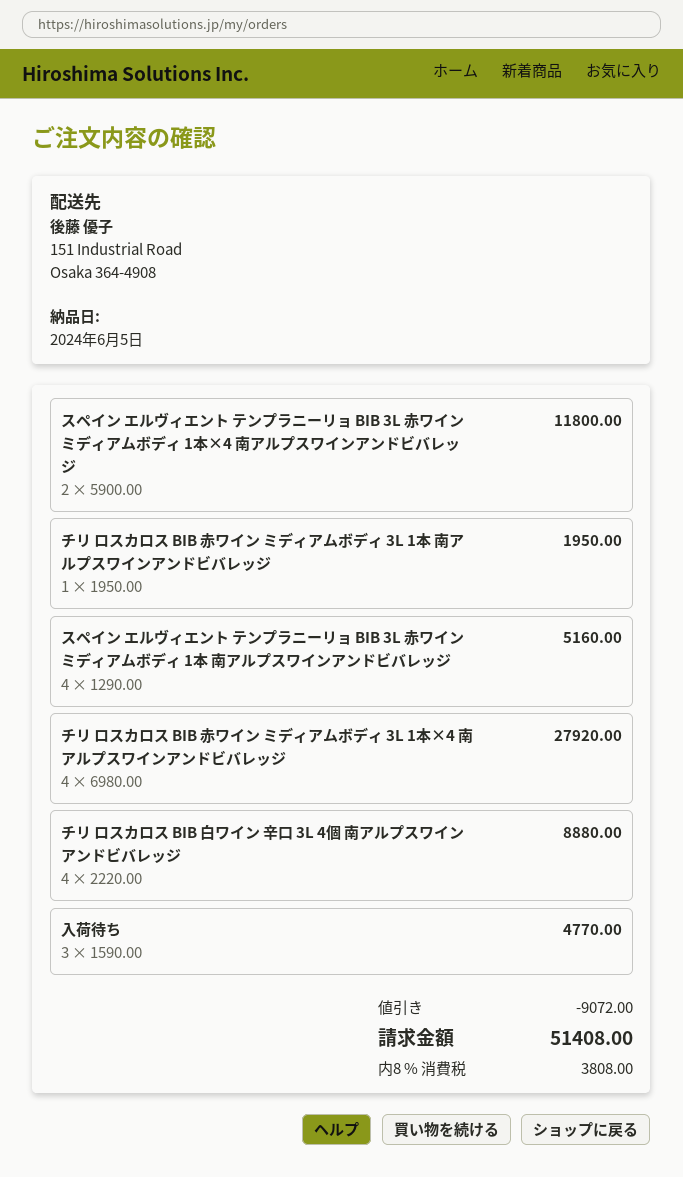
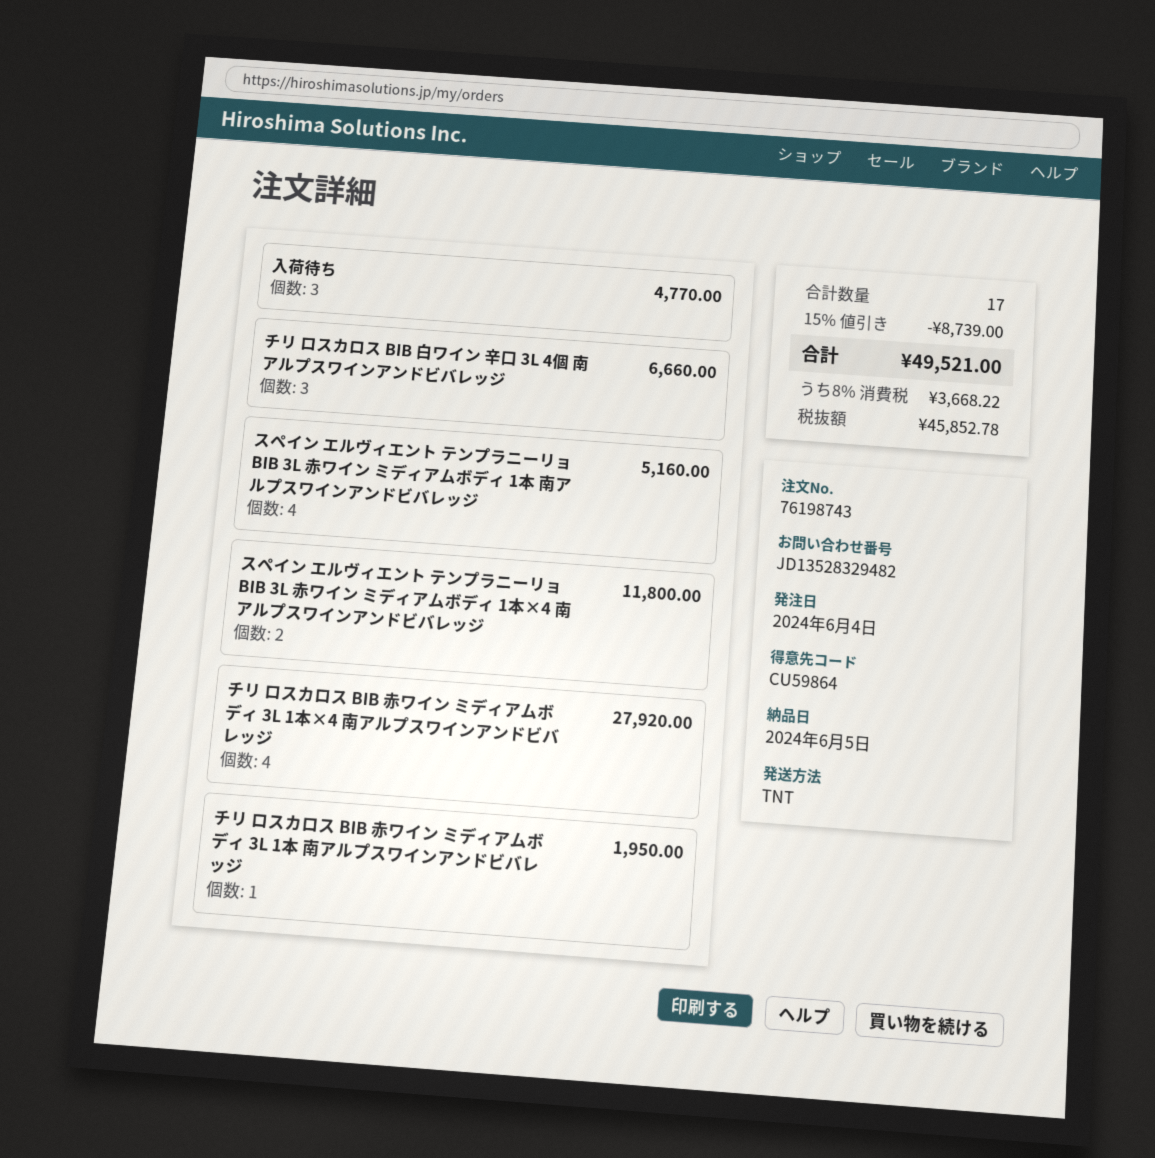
チリ ロスカロス BIB 白ワイン 辛口 3L 4個 南アルプスワインアンドビバレッジ: 4 for 8880.00 -> 3 for 6660.00
discount: 9072.00 -> 8739.00
tax: 8% = 3808.00 -> 8% = 3668.22
total: 51408.00 -> 49521.00

